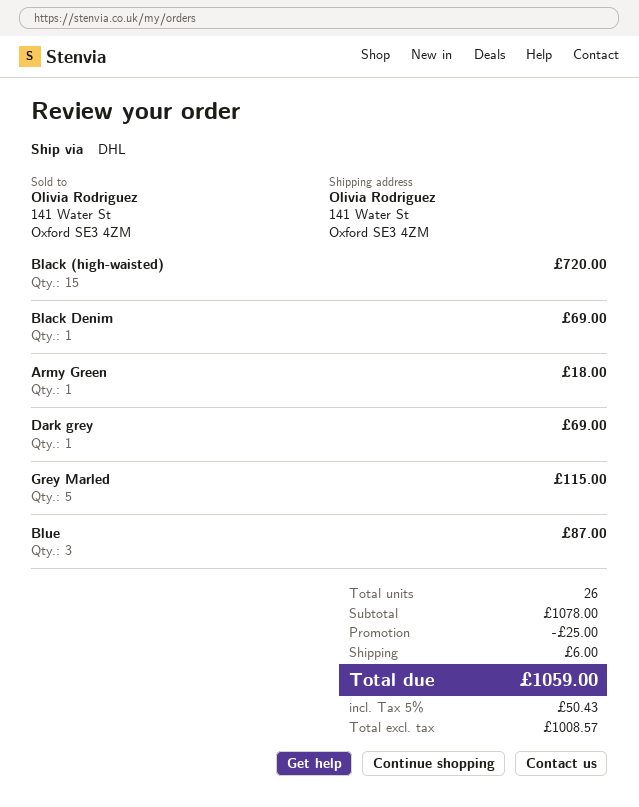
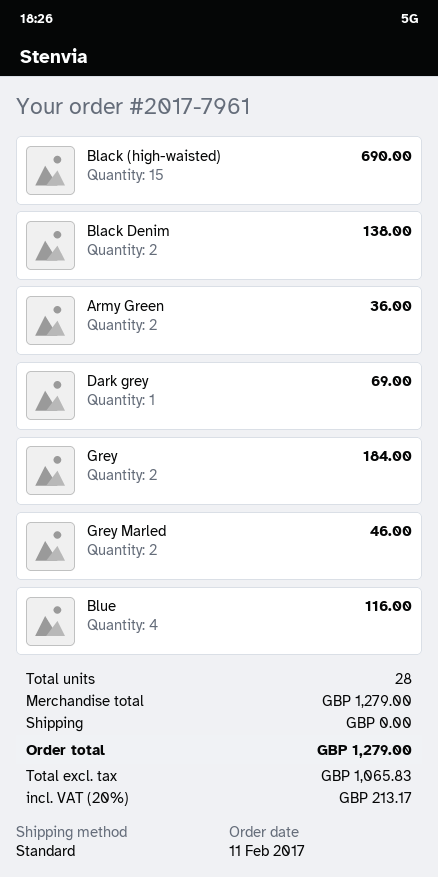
shipping method: DHL -> standard
Black (high-waisted): 15 for 720.00 -> 15 for 690.00
Black Denim: 1 for 69.00 -> 2 for 138.00
Army Green: 1 for 18.00 -> 2 for 36.00
Grey Marled: 5 for 115.00 -> 2 for 46.00
Blue: 3 for 87.00 -> 4 for 116.00
Grey: none -> 2 for 184.00
total quantity: 26 -> 28
subtotal: 1078.00 -> 1279.00
discount: 25.00 -> none
shipping: 6.00 -> 0.00
net: 1008.57 -> 1065.83
tax: 5% = 50.43 -> 20% = 213.17
total: 1059.00 -> 1279.00

